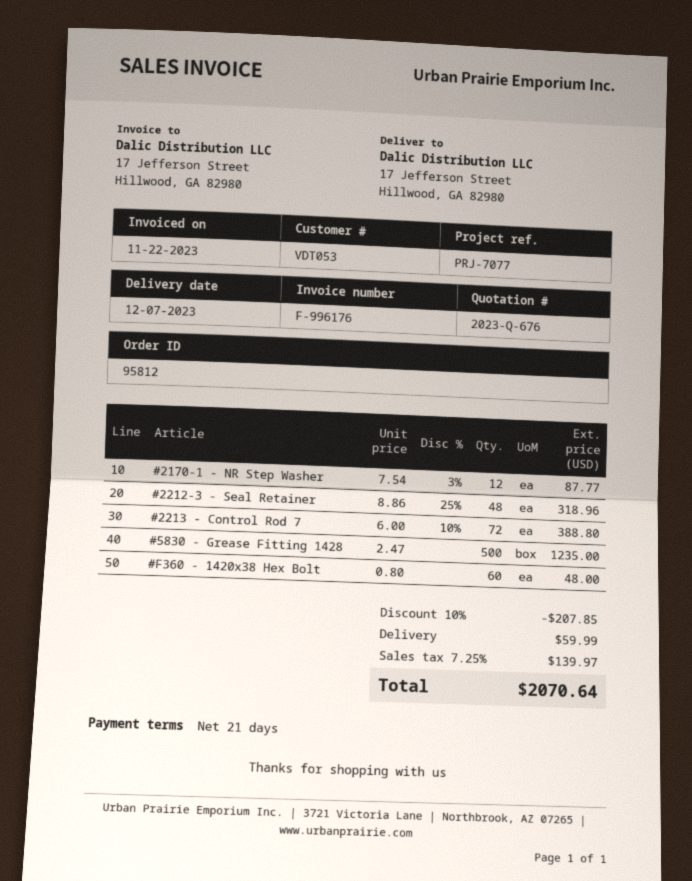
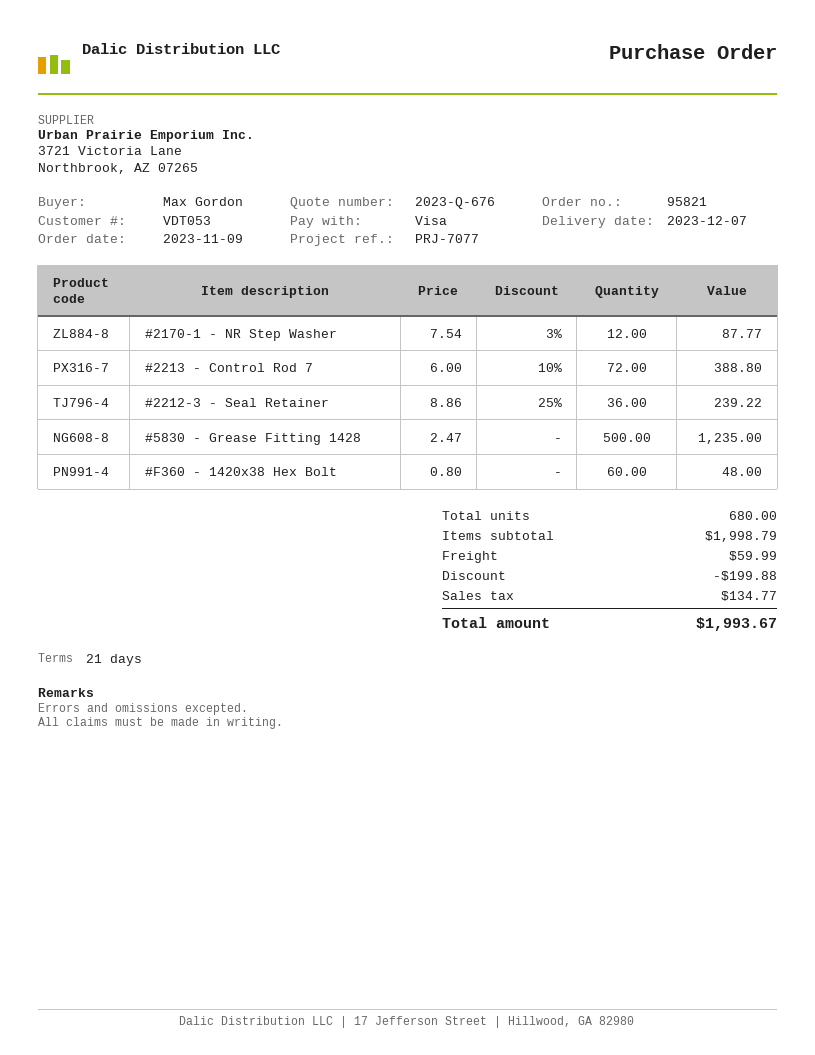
order number: 95812 -> 95821
#2212-3 - Seal Retainer: 48 x 8.86 - 25% = 318.96 -> 36 x 8.86 - 25% = 239.22
discount: 207.85 -> 199.88
tax: 139.97 -> 134.77
total: 2070.64 -> 1993.67

